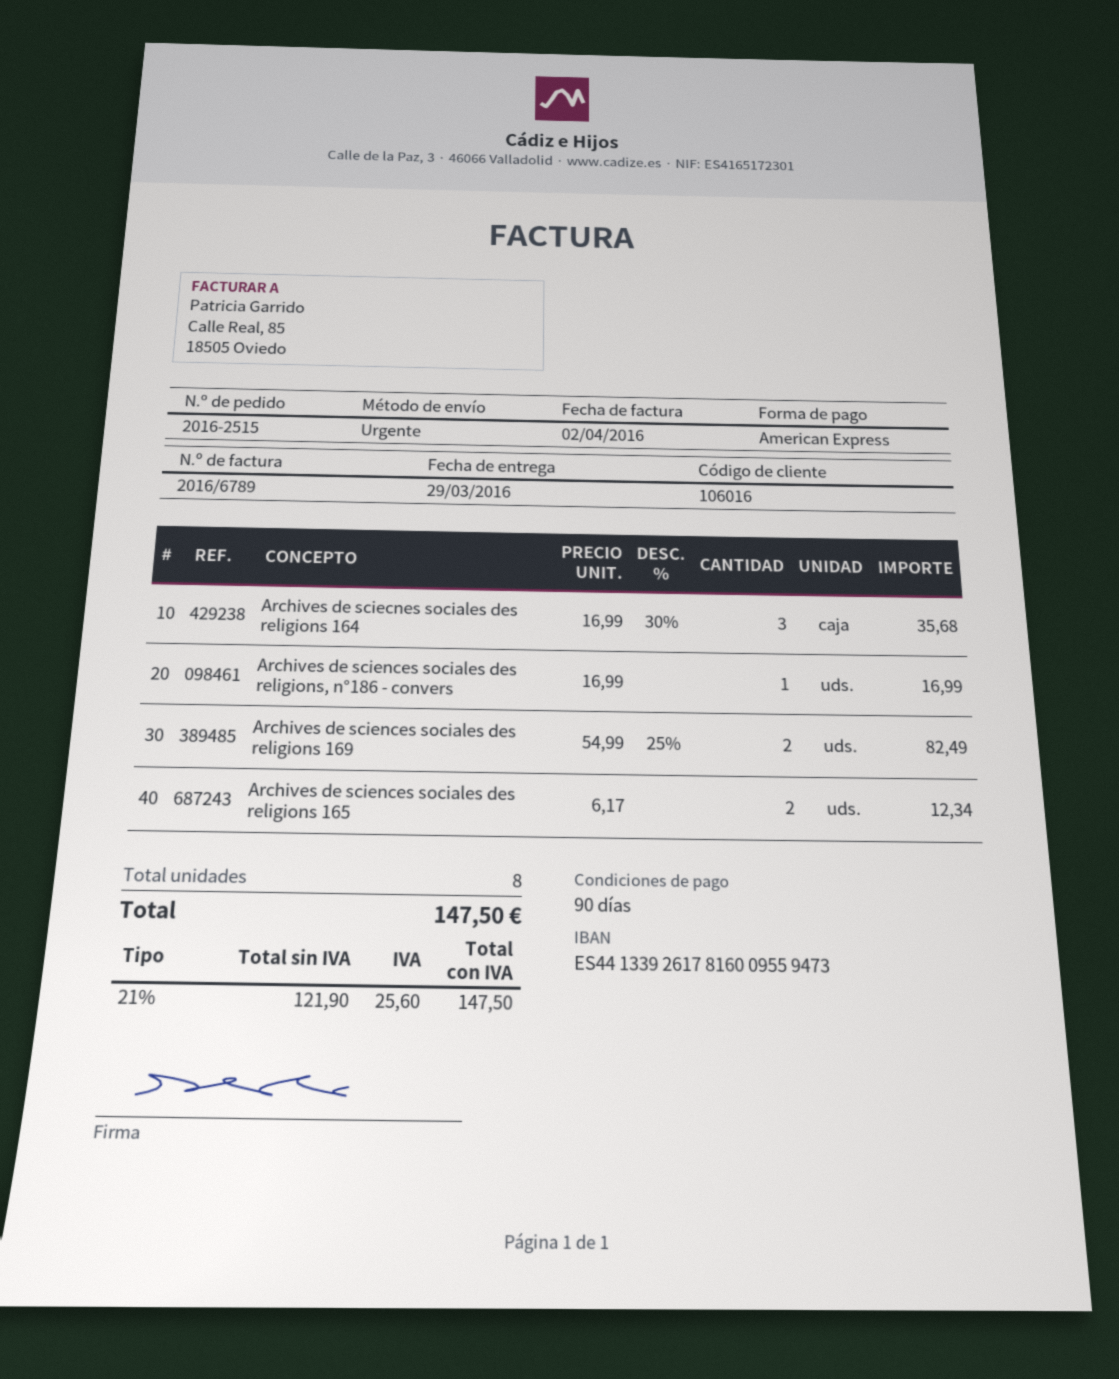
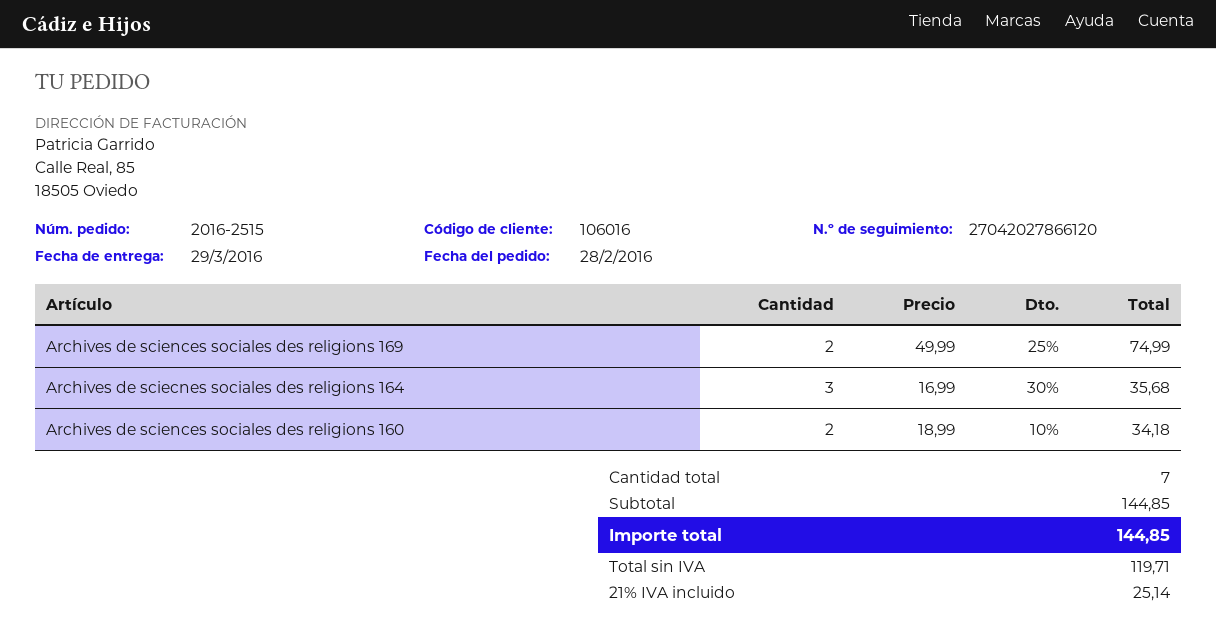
Archives de sciences sociales des religions, n°186 - convers: 1 x 16.99 = 16.99 -> none
Archives de sciences sociales des religions 169: 2 x 54.99 - 25% = 82.49 -> 2 x 49.99 - 25% = 74.99
Archives de sciences sociales des religions 165: 2 x 6.17 = 12.34 -> none
Archives de sciences sociales des religions 160: none -> 2 x 18.99 - 10% = 34.18
total quantity: 8 -> 7
net: 121.90 -> 119.71
tax: 21% = 25.60 -> 21% = 25.14
total: 147.50 -> 144.85

